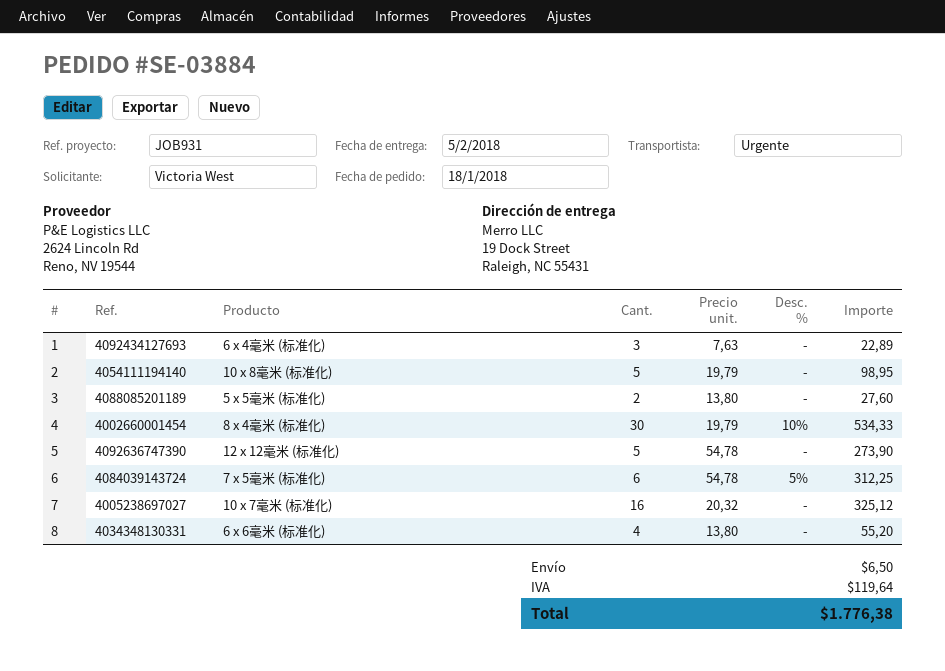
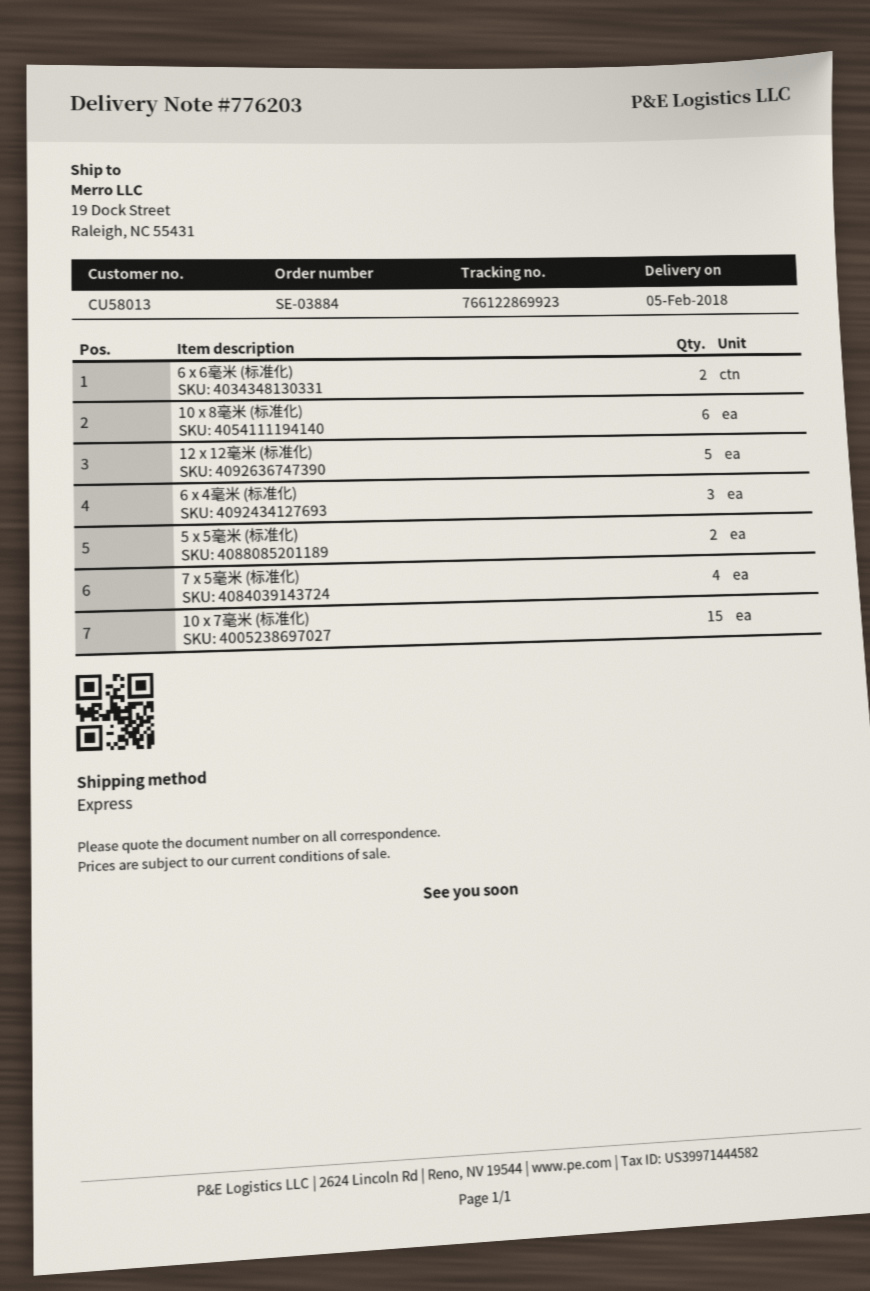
10 x 8毫米 (标准化): 5 -> 6
8 x 4毫米 (标准化): 30 -> none
7 x 5毫米 (标准化): 6 -> 4
10 x 7毫米 (标准化): 16 -> 15
6 x 6毫米 (标准化): 4 -> 2

